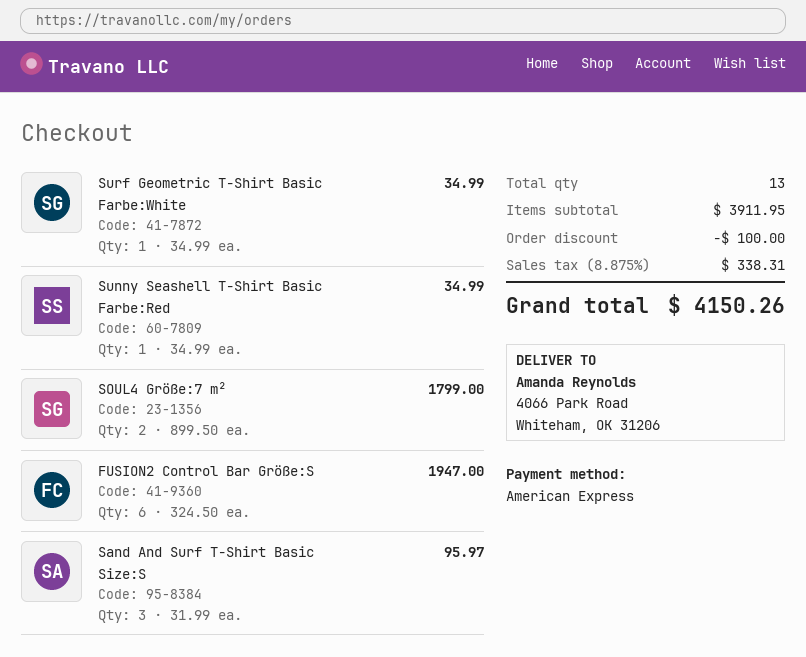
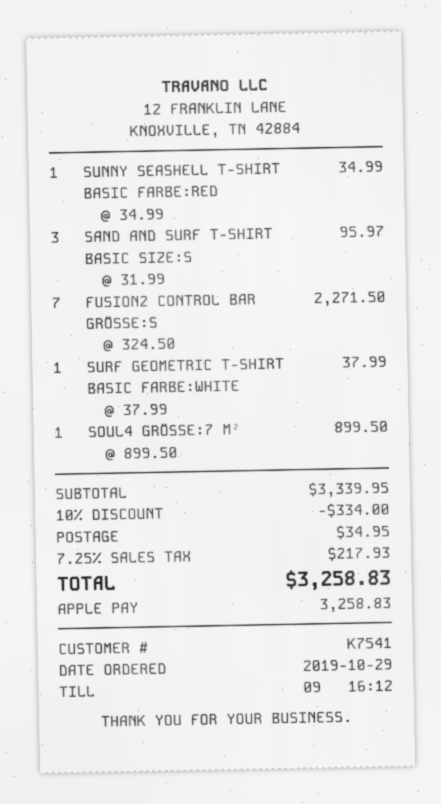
payment method: American Express -> Apple Pay
Surf Geometric T-Shirt Basic Farbe:White: 1 x 34.99 = 34.99 -> 1 x 37.99 = 37.99
SOUL4 Größe:7 m²: 2 x 899.50 = 1799.00 -> 1 x 899.50 = 899.50
FUSION2 Control Bar Größe:S: 6 x 324.50 = 1947.00 -> 7 x 324.50 = 2271.50
subtotal: 3911.95 -> 3339.95
discount: 100.00 -> 334.00
shipping: none -> 34.95
tax: 8.875% = 338.31 -> 7.25% = 217.93
total: 4150.26 -> 3258.83

